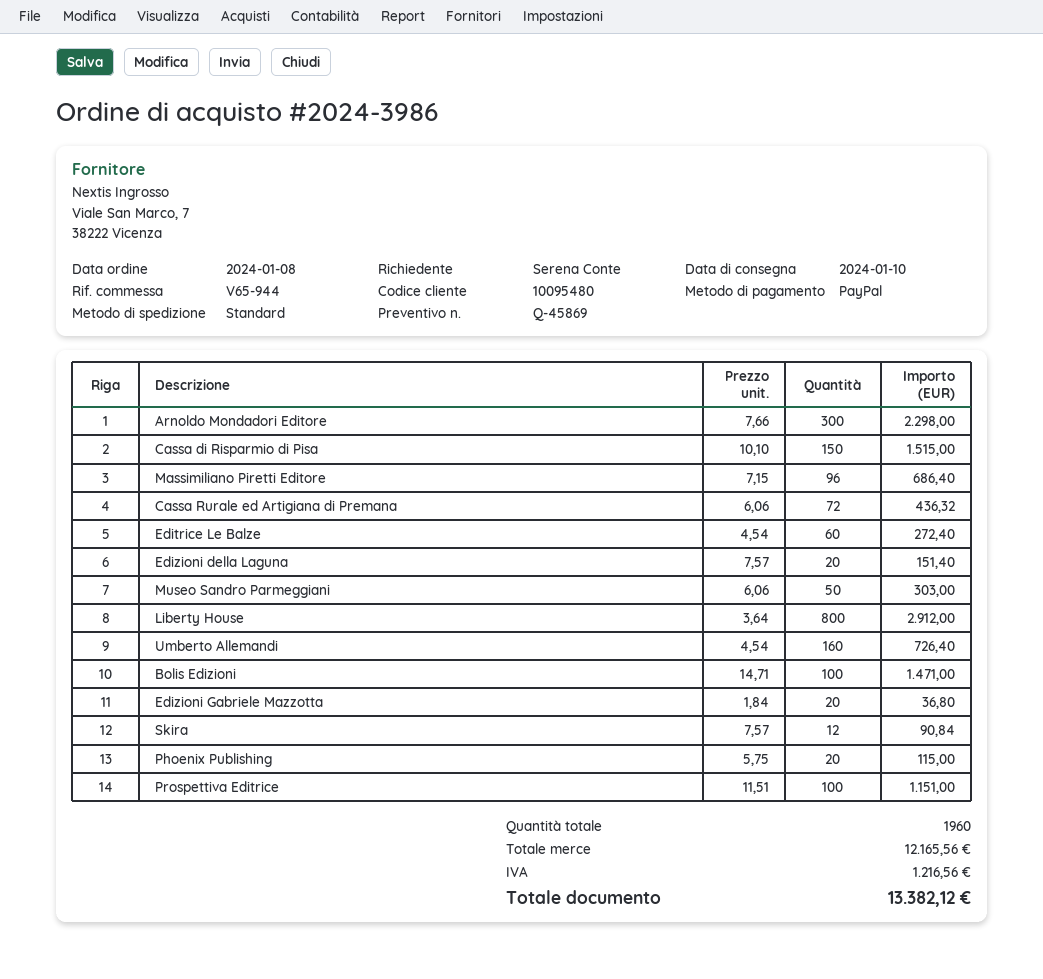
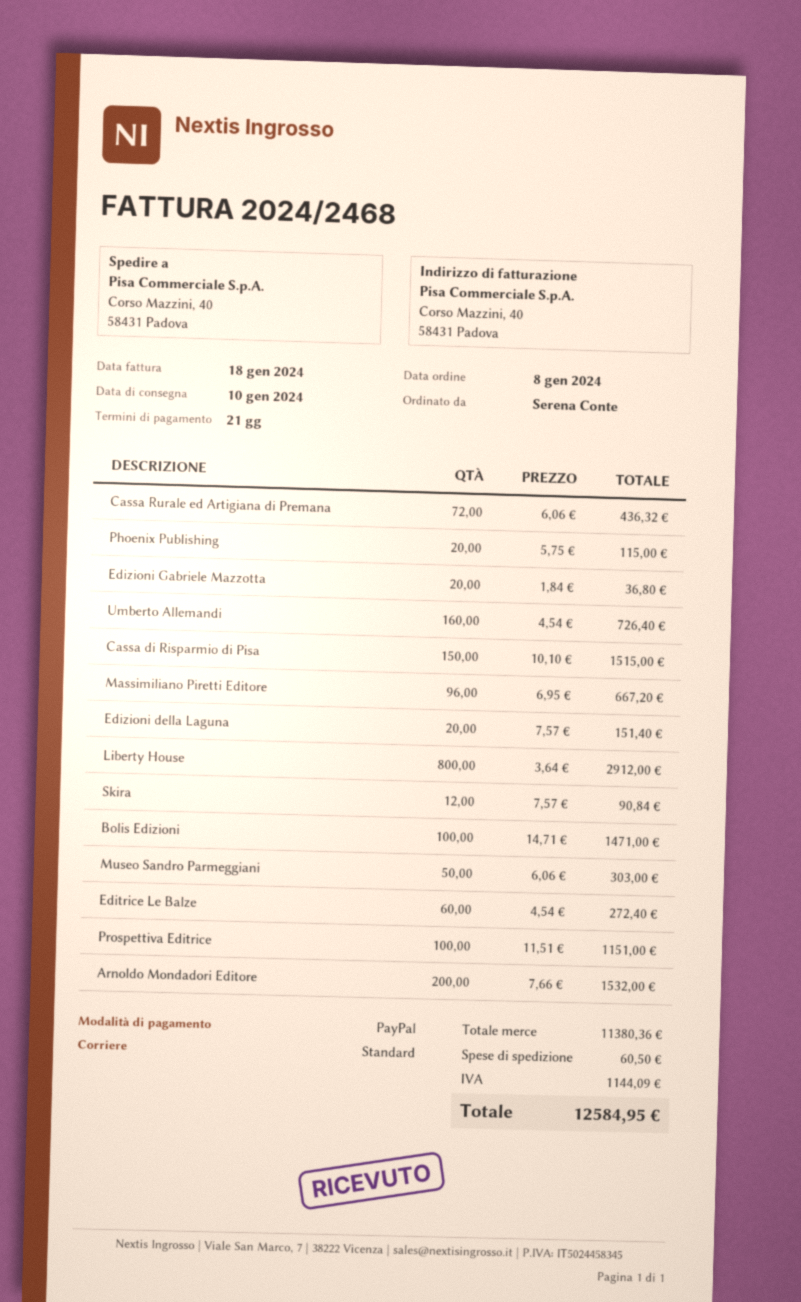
Arnoldo Mondadori Editore: 300 x 7.66 = 2298.00 -> 200 x 7.66 = 1532.00
Massimiliano Piretti Editore: 96 x 7.15 = 686.40 -> 96 x 6.95 = 667.20
subtotal: 12165.56 -> 11380.36
shipping: none -> 60.50
tax: 1216.56 -> 1144.09
total: 13382.12 -> 12584.95

